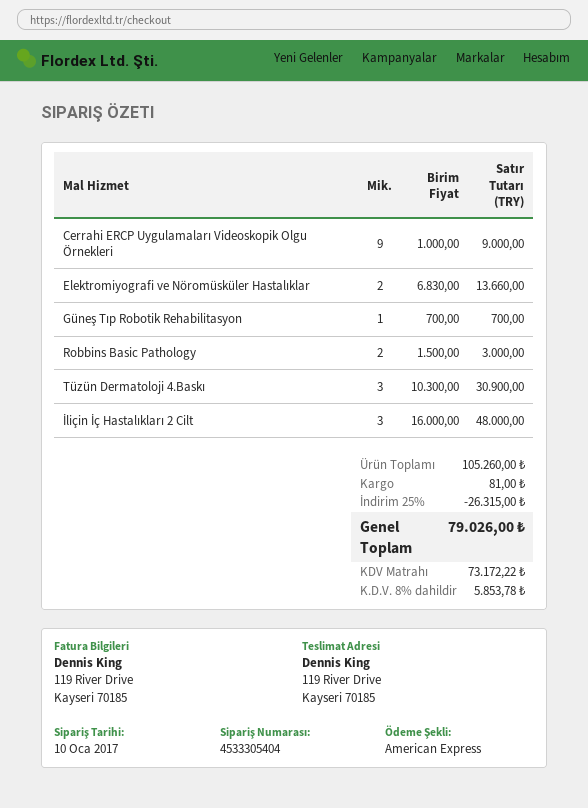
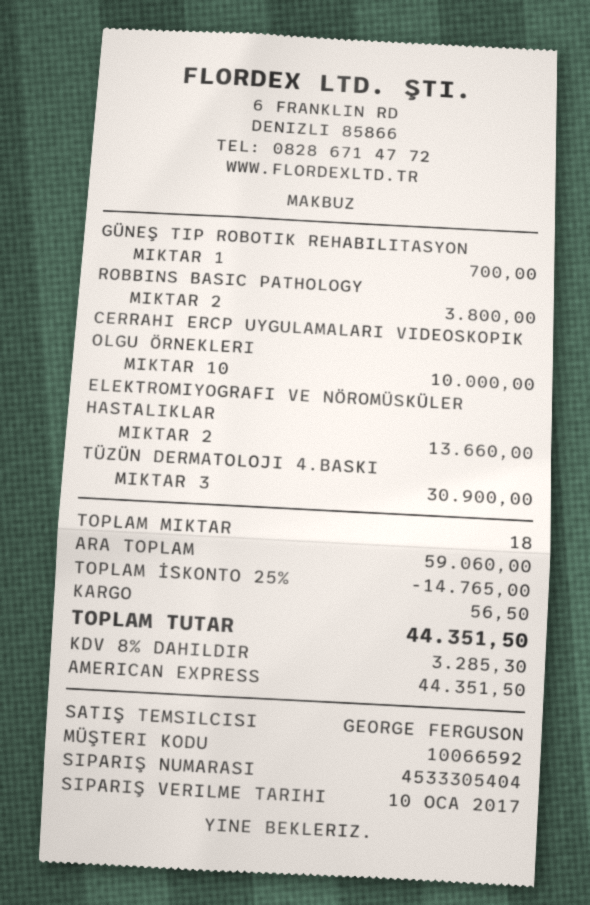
Cerrahi ERCP Uygulamaları Videoskopik Olgu Örnekleri: 9 for 9000.00 -> 10 for 10000.00
Robbins Basic Pathology: 2 for 3000.00 -> 2 for 3800.00
İliçin İç Hastalıkları 2 Cilt: 3 for 48000.00 -> none
subtotal: 105260.00 -> 59060.00
discount: 25% = 26315.00 -> 25% = 14765.00
shipping: 81.00 -> 56.50
tax: 8% = 5853.78 -> 8% = 3285.30
total: 79026.00 -> 44351.50

